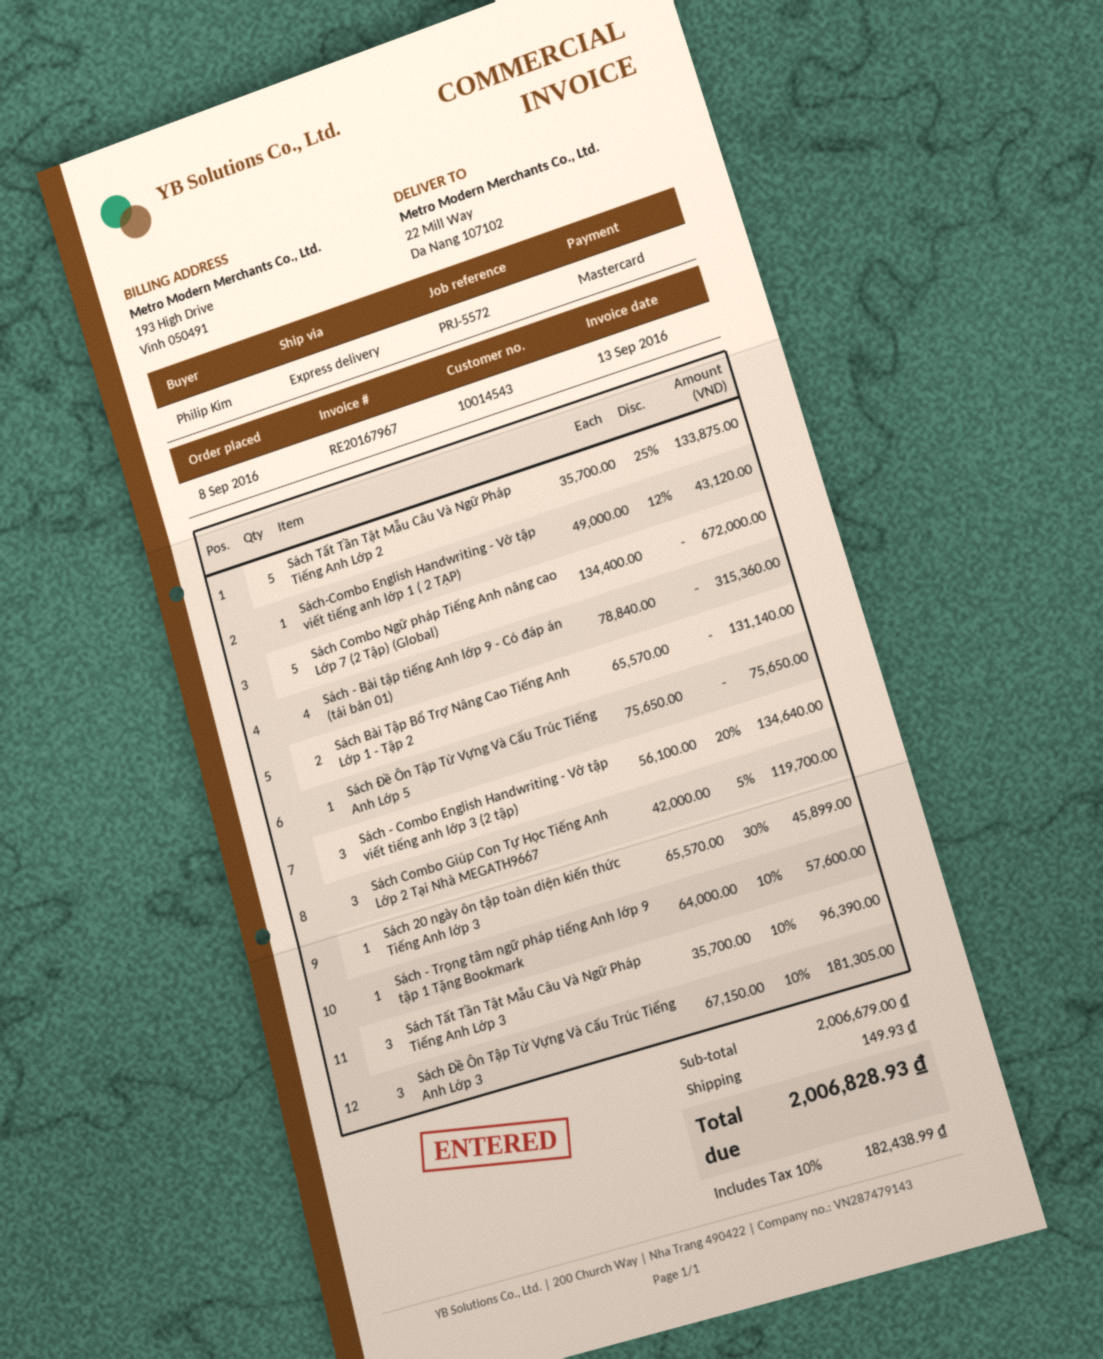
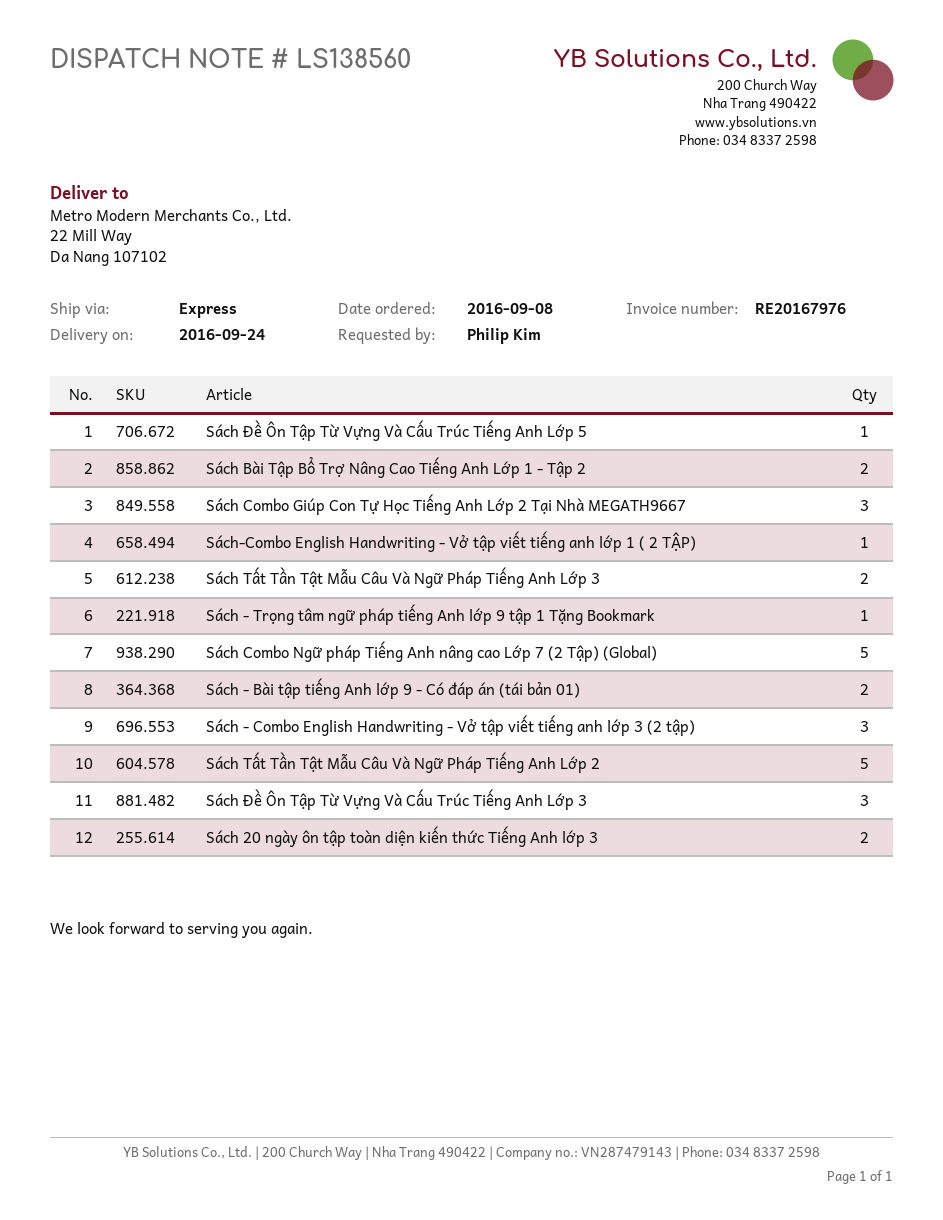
invoice number: RE20167967 -> RE20167976
Sách - Bài tập tiếng Anh lớp 9 - Có đáp án (tái bản 01): 4 -> 2
Sách 20 ngày ôn tập toàn diện kiến thức Tiếng Anh lớp 3: 1 -> 2
Sách Tất Tần Tật Mẫu Câu Và Ngữ Pháp Tiếng Anh Lớp 3: 3 -> 2

